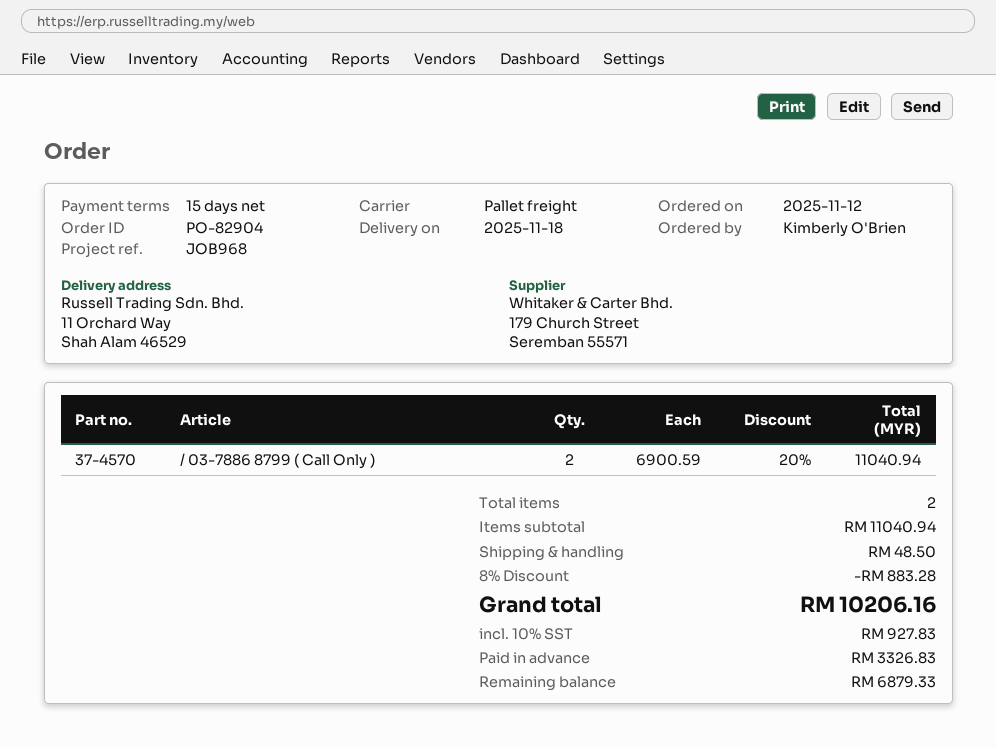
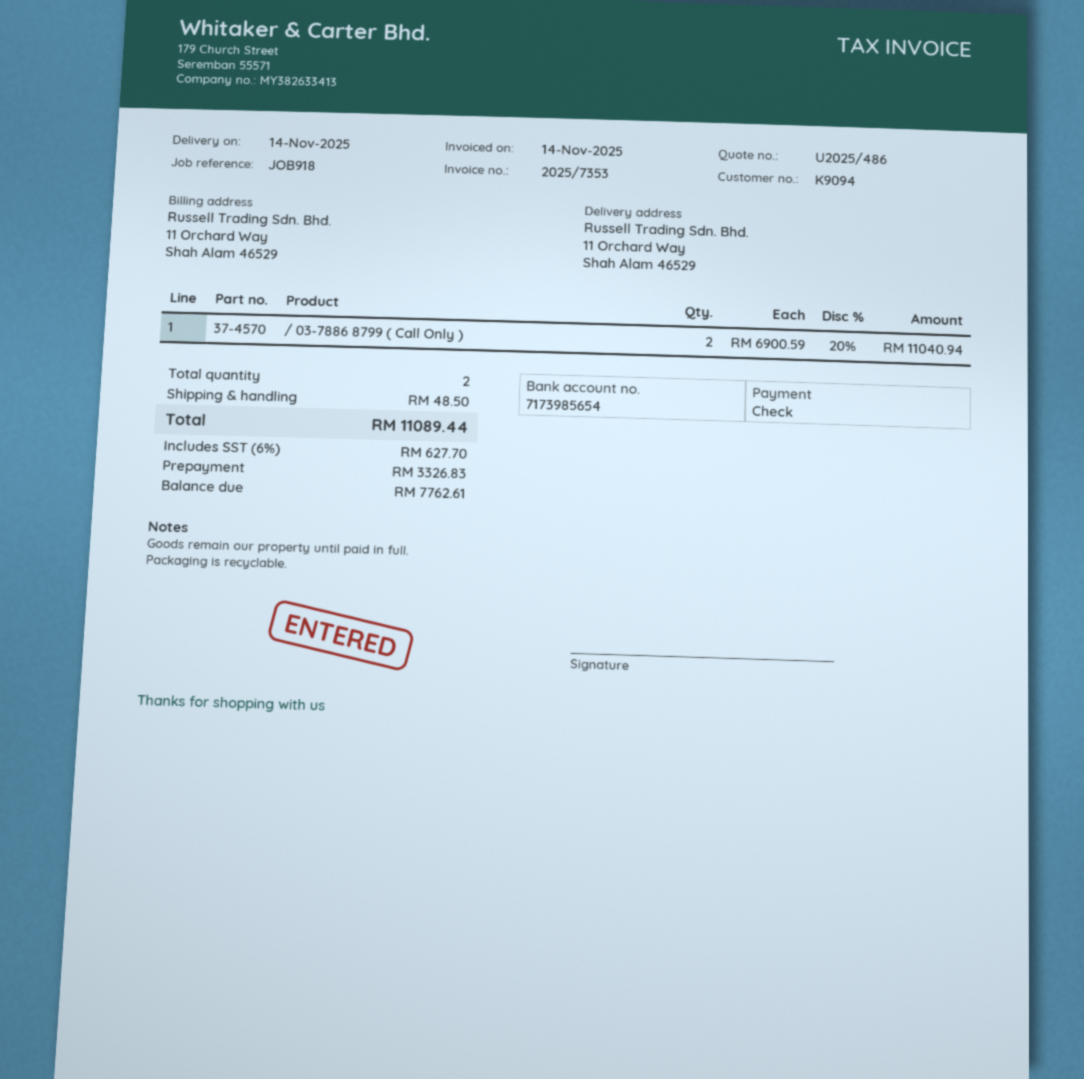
delivery date: 2025-11-18 -> 2025-11-14
reference: JOB968 -> JOB918
discount: 8% = 883.28 -> none
tax: 10% = 927.83 -> 6% = 627.70
total: 10206.16 -> 11089.44
balance: 6879.33 -> 7762.61

